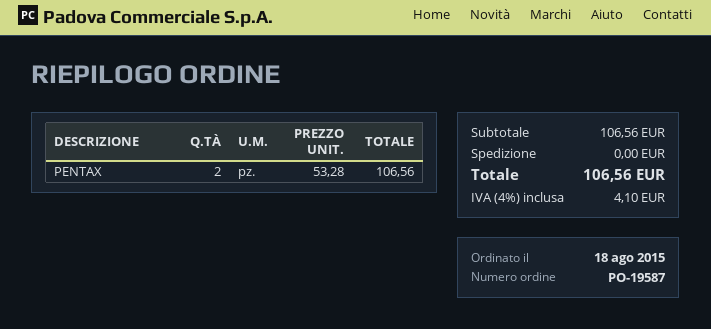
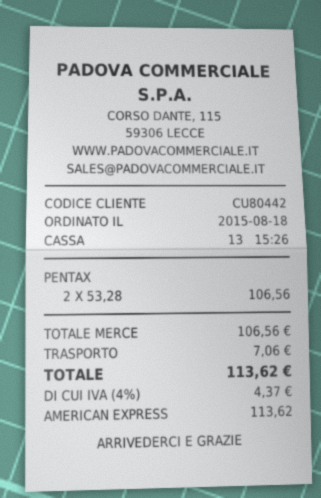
shipping: 0.00 -> 7.06
tax: 4% = 4.10 -> 4% = 4.37
total: 106.56 -> 113.62

